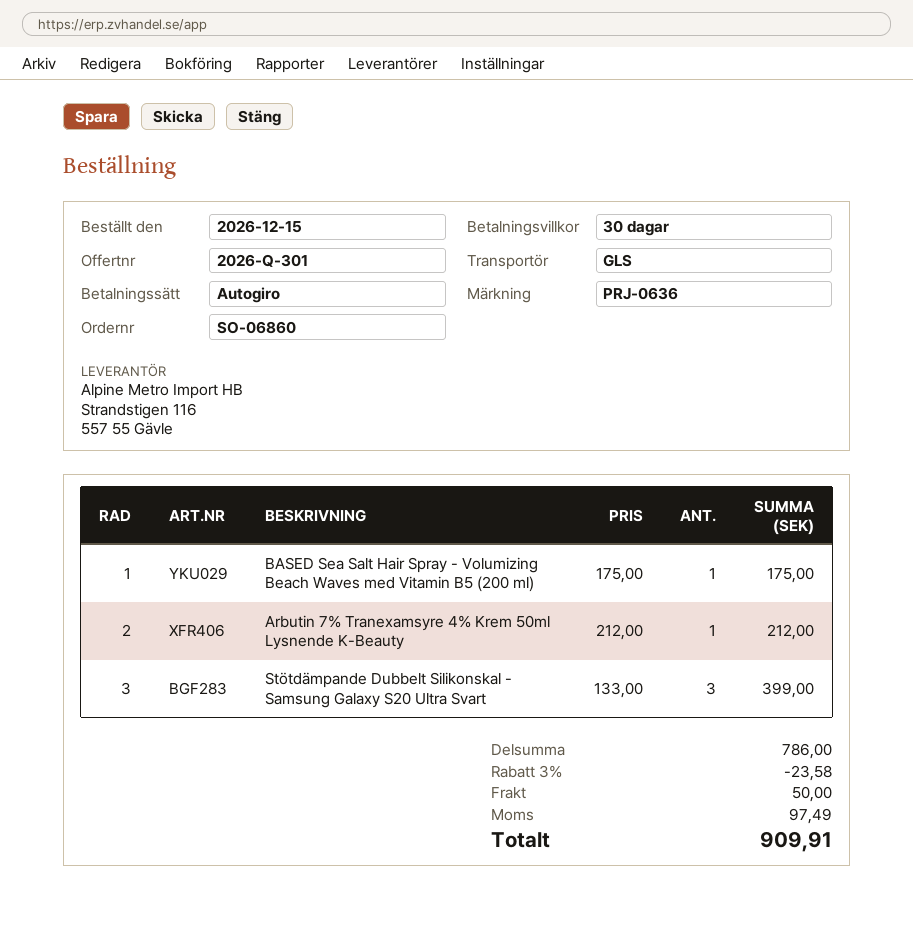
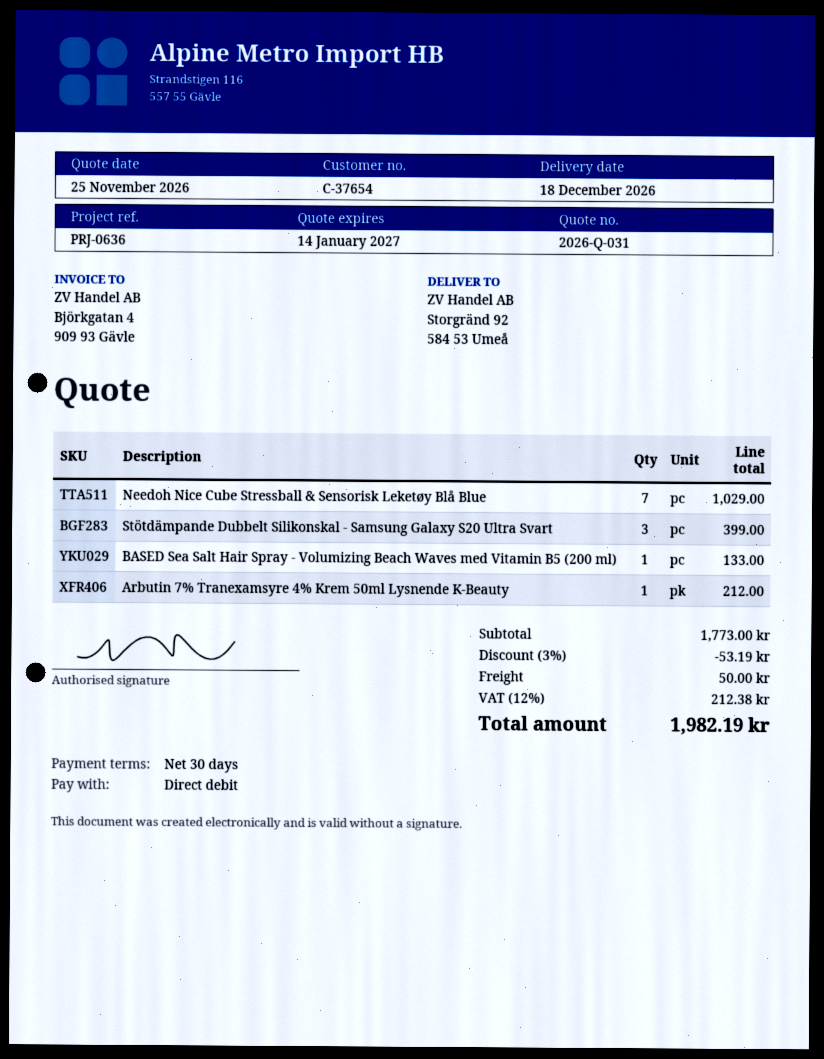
quote number: 2026-Q-301 -> 2026-Q-031
BASED Sea Salt Hair Spray - Volumizing Beach Waves med Vitamin B5 (200 ml): 1 for 175.00 -> 1 for 133.00
Needoh Nice Cube Stressball & Sensorisk Leketøy Blå Blue: none -> 7 for 1029.00
subtotal: 786.00 -> 1773.00
discount: 3% = 23.58 -> 3% = 53.19
tax: 97.49 -> 212.38
total: 909.91 -> 1982.19

